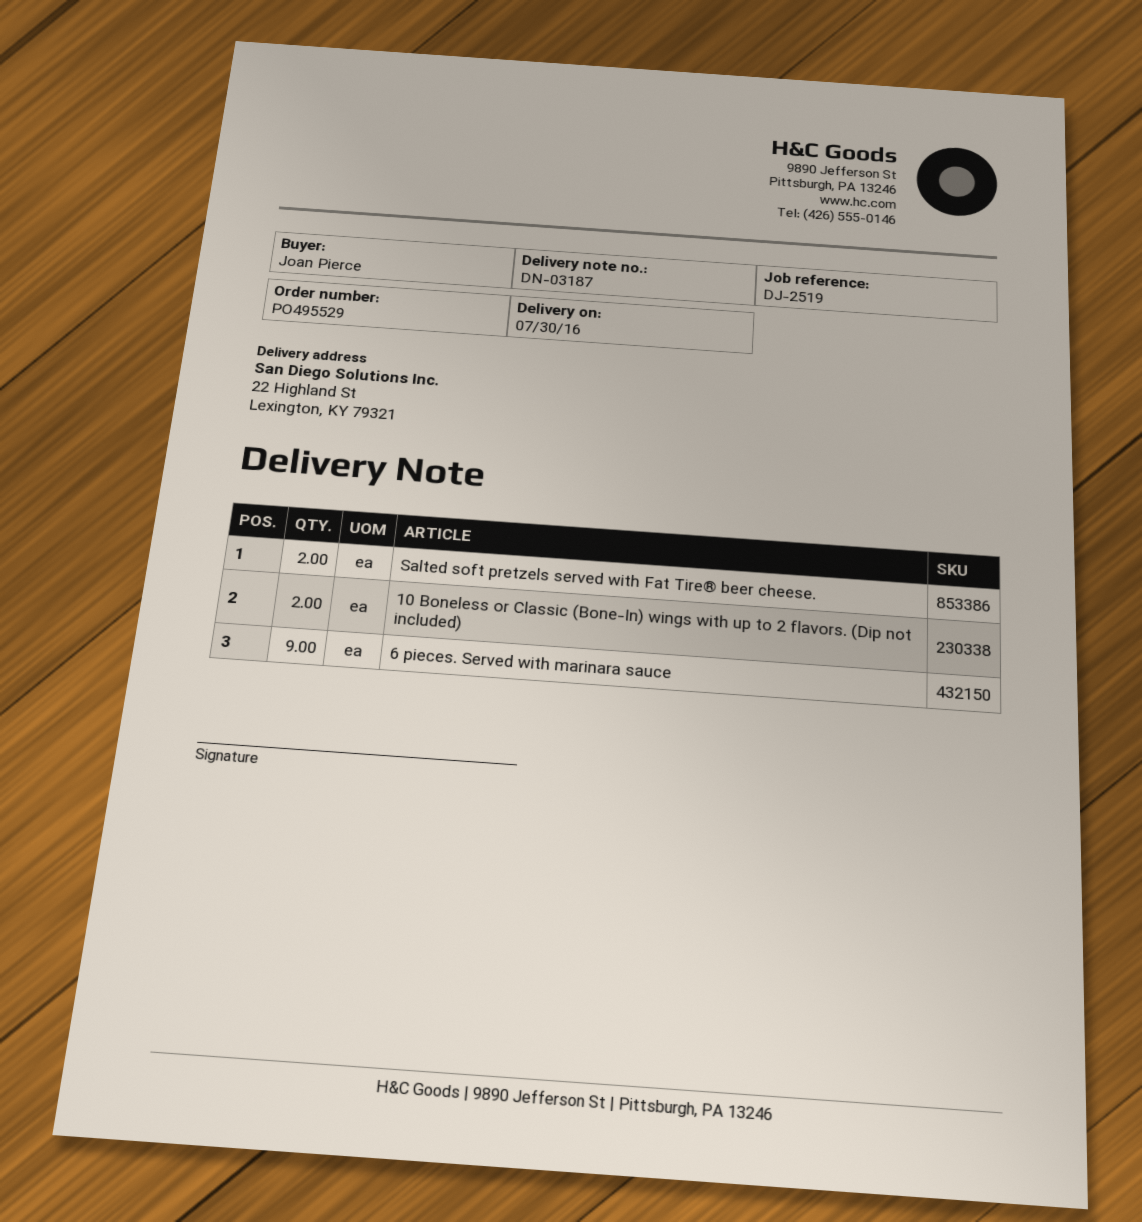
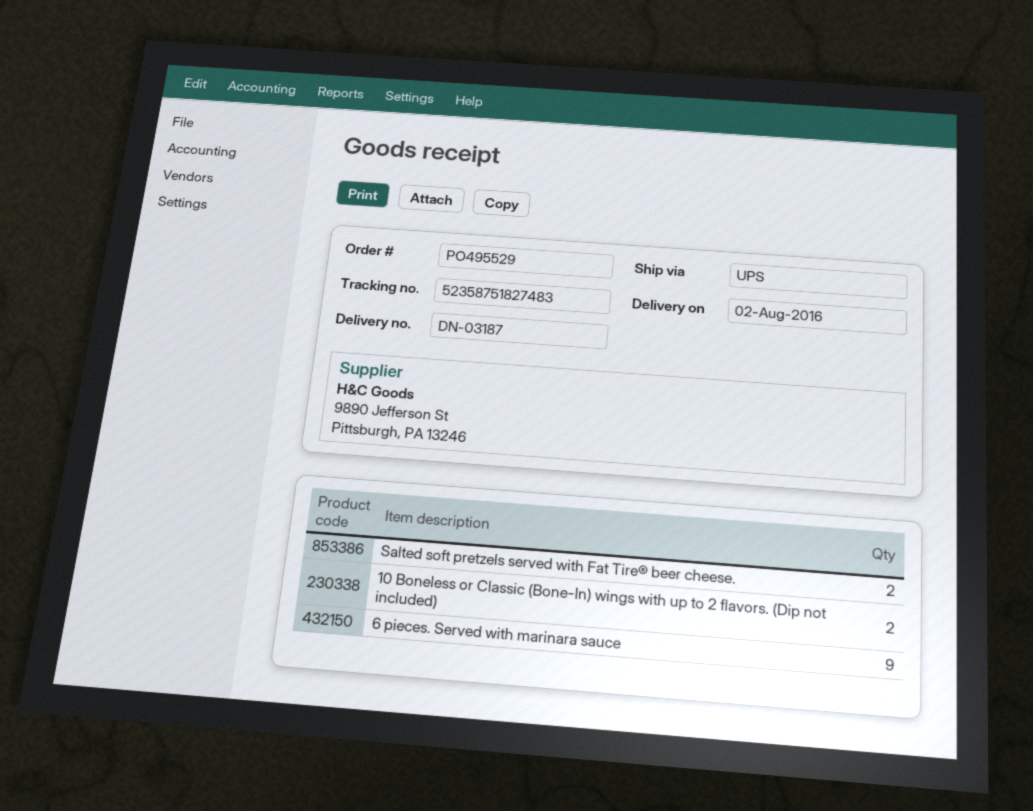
delivery date: 2016-07-30 -> 2016-08-02

